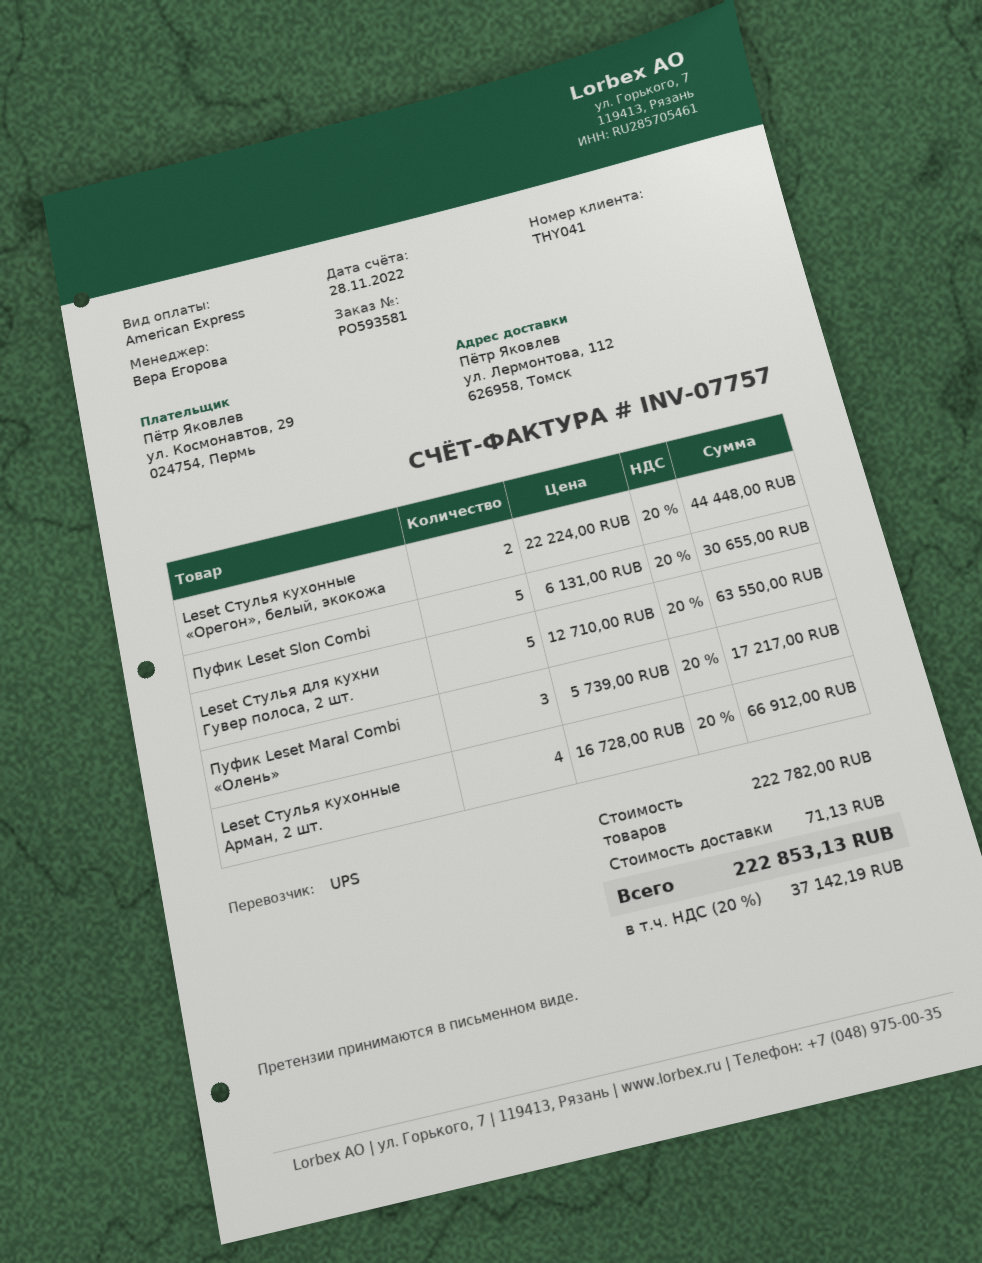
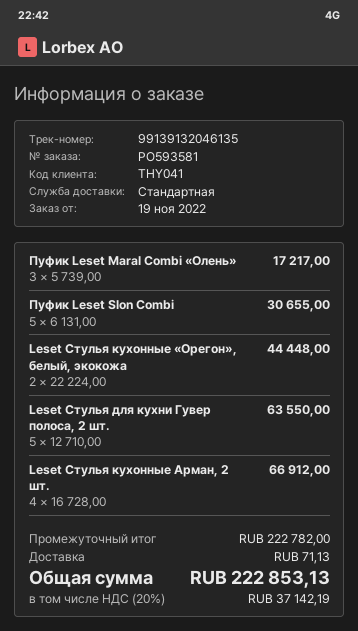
shipping method: UPS -> standard

